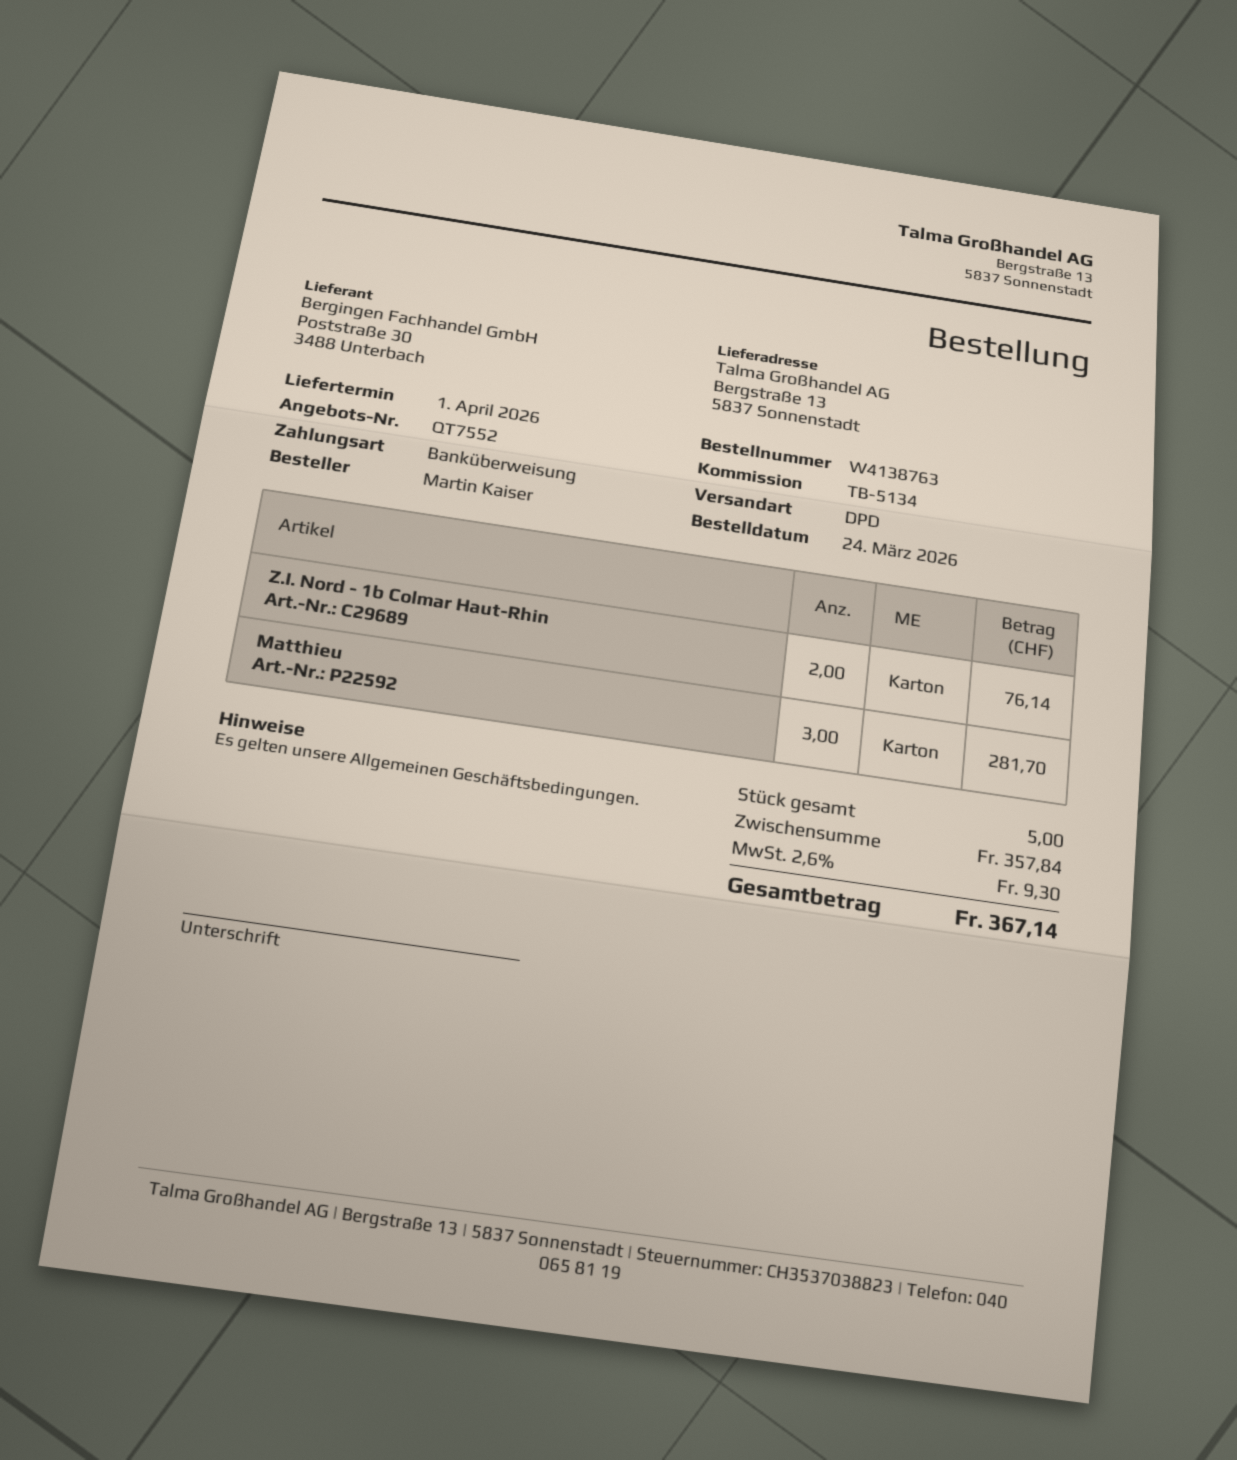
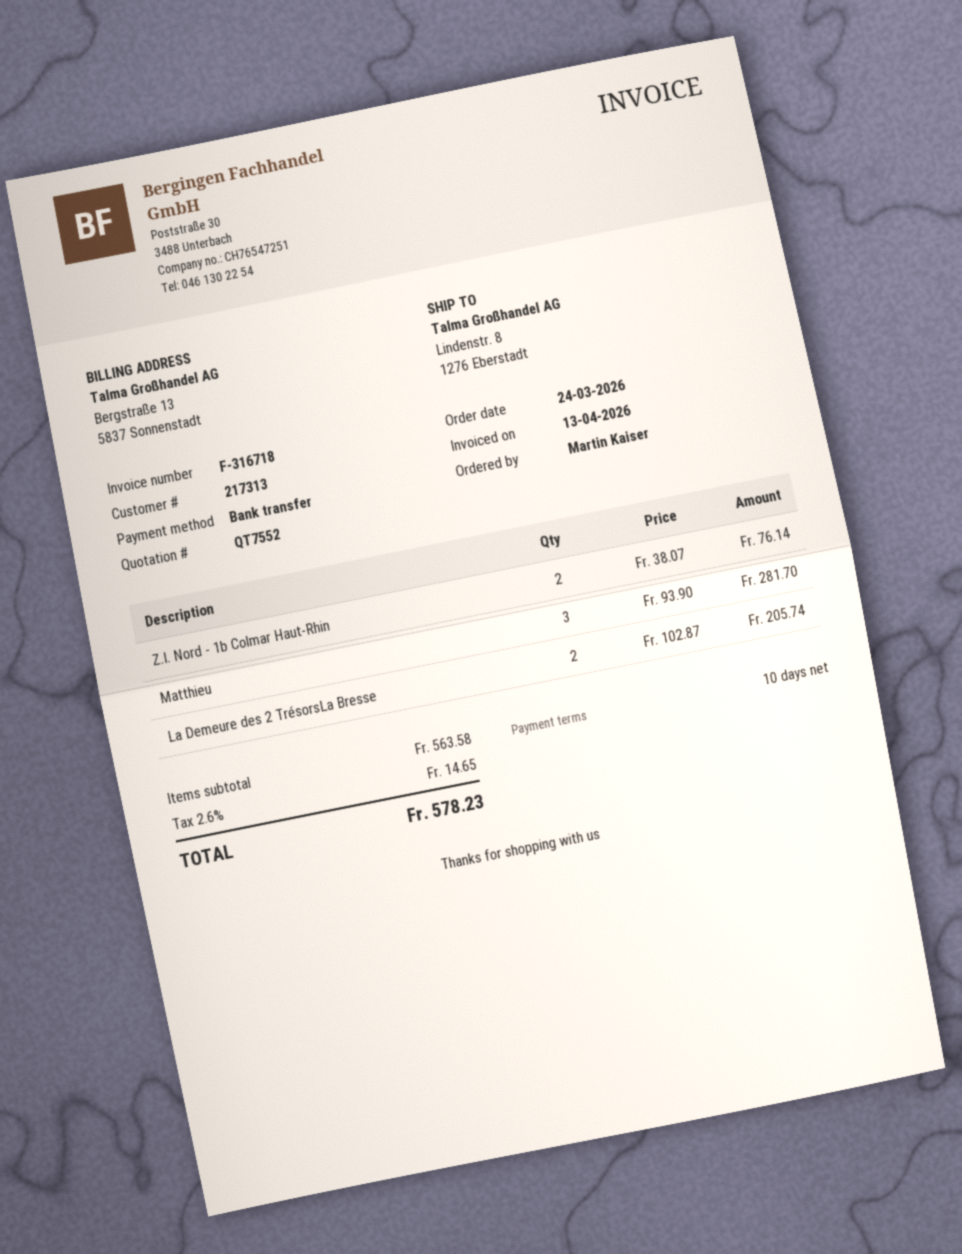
ship to: Bergstraße 13, 5837 Sonnenstadt -> Lindenstr. 8, 1276 Eberstadt
La Demeure des 2 TrésorsLa Bresse: none -> 2 for 205.74
subtotal: 357.84 -> 563.58
tax: 2.6% = 9.30 -> 2.6% = 14.65
total: 367.14 -> 578.23

